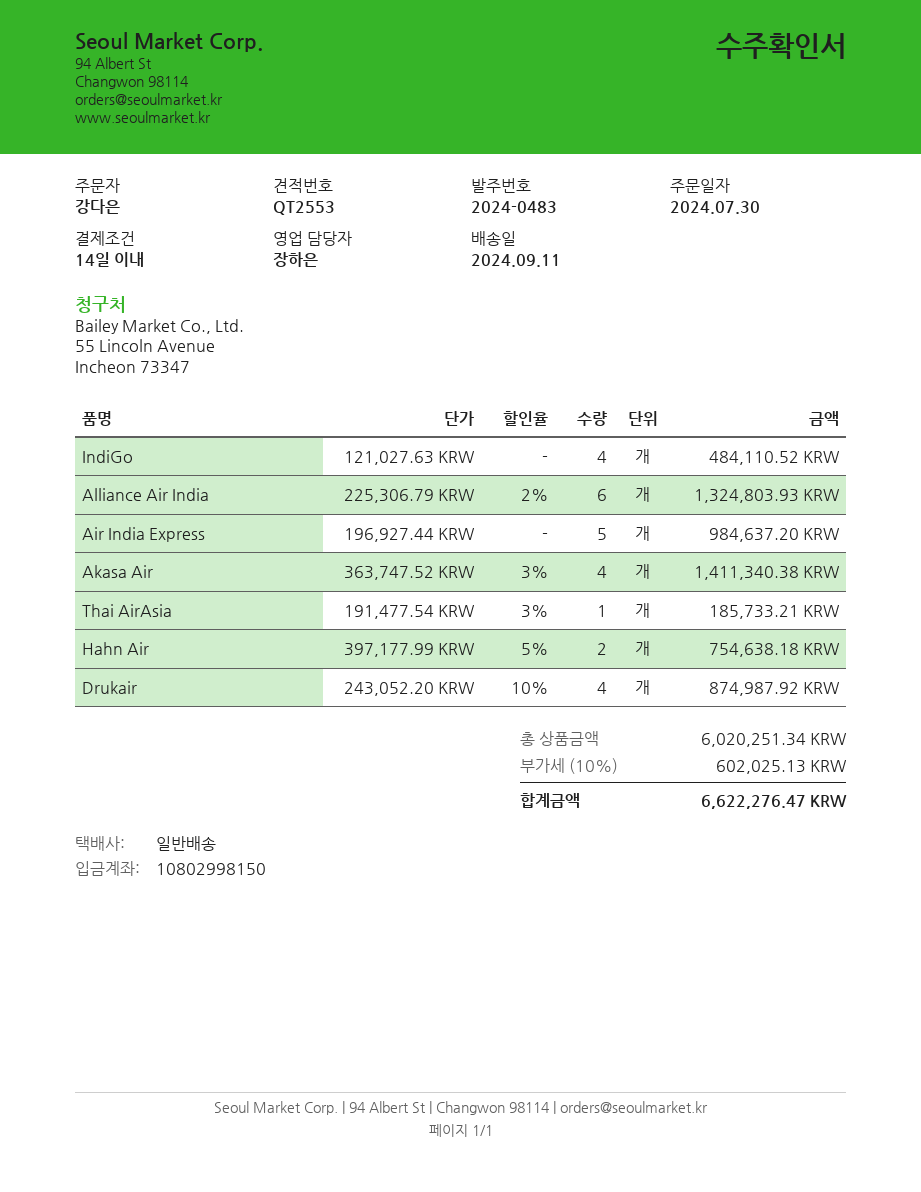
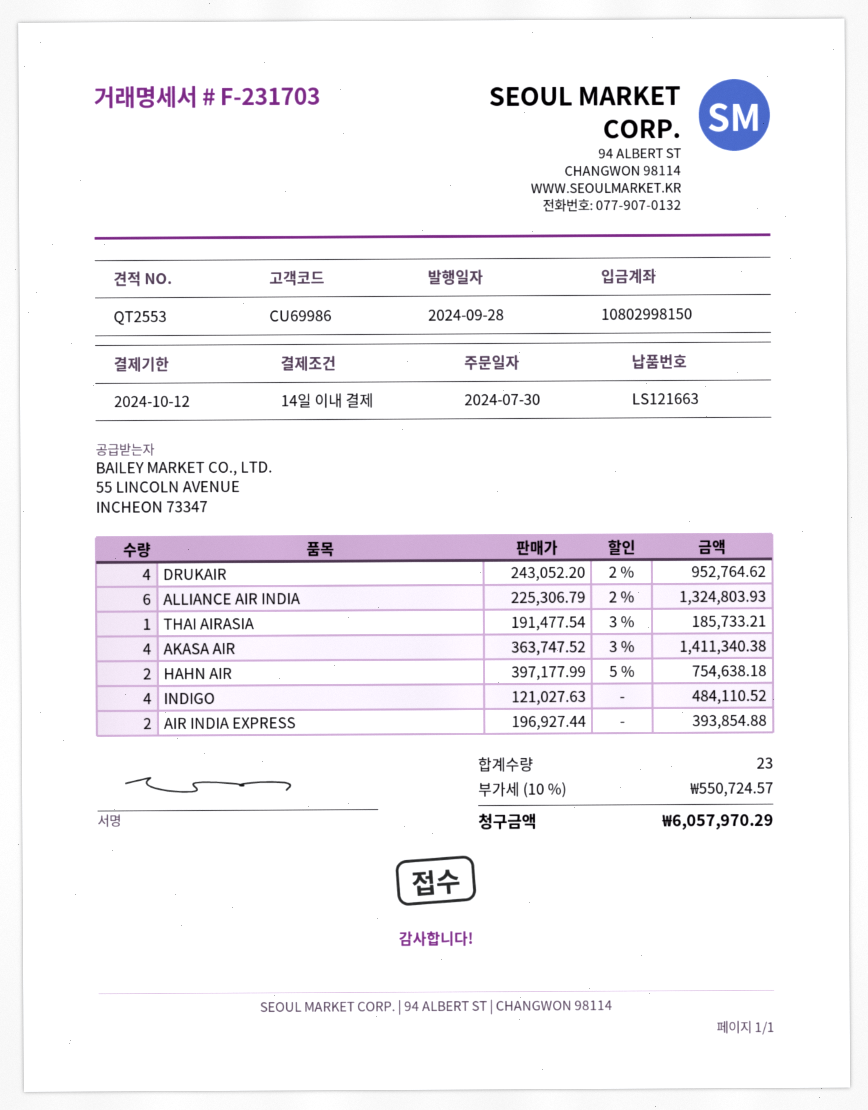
Air India Express: 5 x 196927.44 = 984637.20 -> 2 x 196927.44 = 393854.88
Drukair: 4 x 243052.20 - 10% = 874987.92 -> 4 x 243052.20 - 2% = 952764.62
tax: 10% = 602025.13 -> 10% = 550724.57
total: 6622276.47 -> 6057970.29

